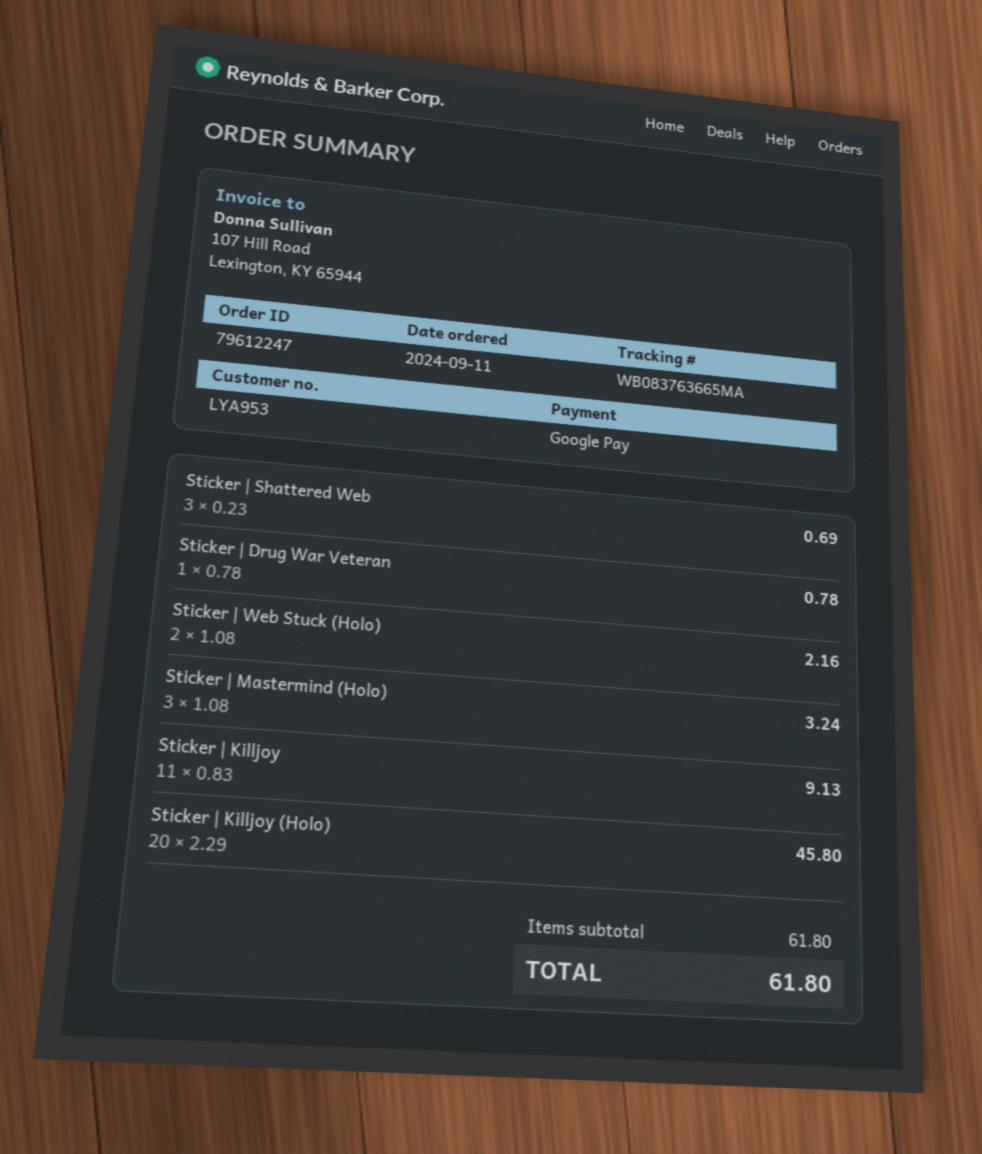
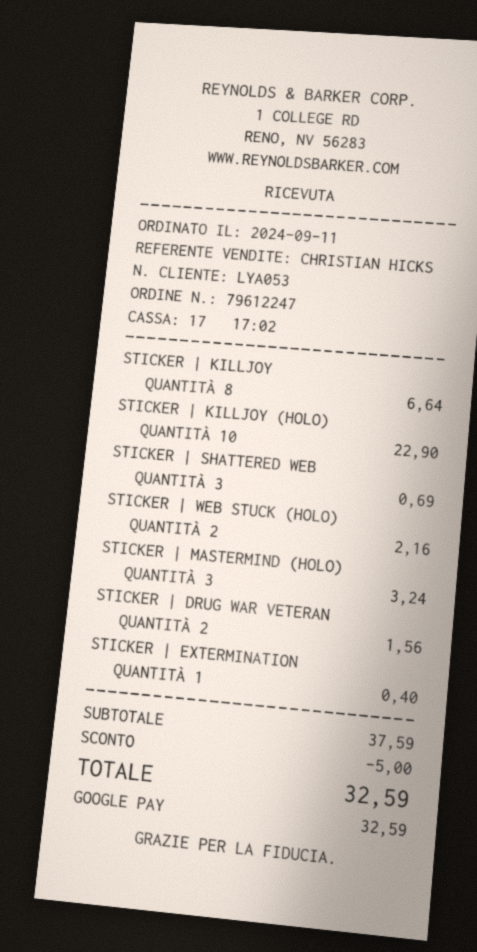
customer number: LYA953 -> LYA053
Sticker | Drug War Veteran: 1 for 0.78 -> 2 for 1.56
Sticker | Killjoy: 11 for 9.13 -> 8 for 6.64
Sticker | Killjoy (Holo): 20 for 45.80 -> 10 for 22.90
STICKER | EXTERMINATION: none -> 1 for 0.40
subtotal: 61.80 -> 37.59
discount: none -> 5.00
total: 61.80 -> 32.59

